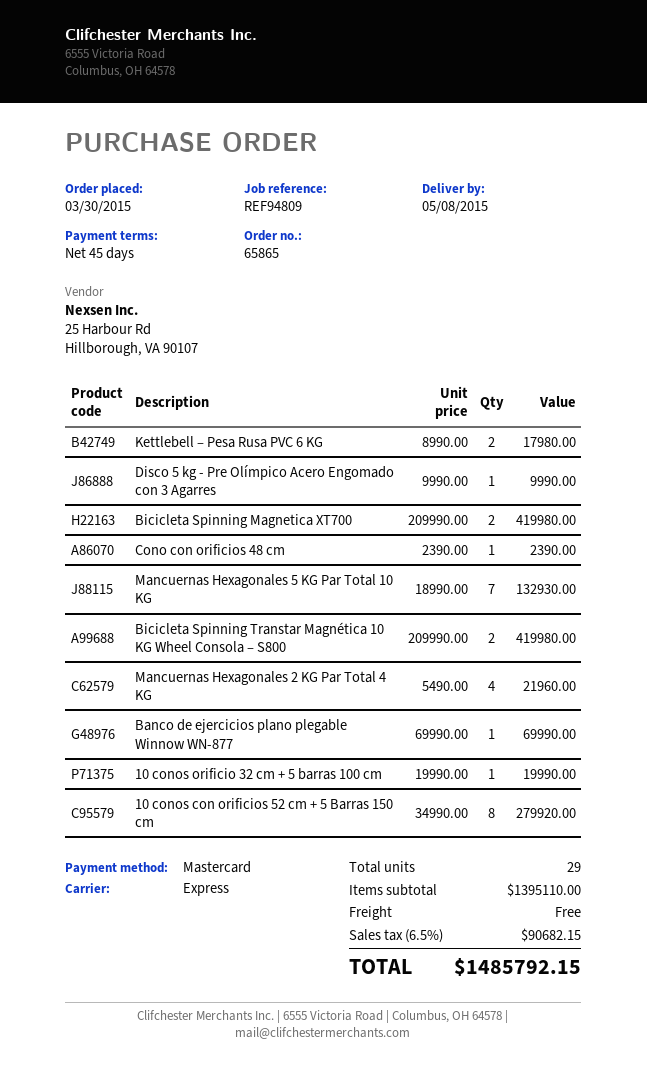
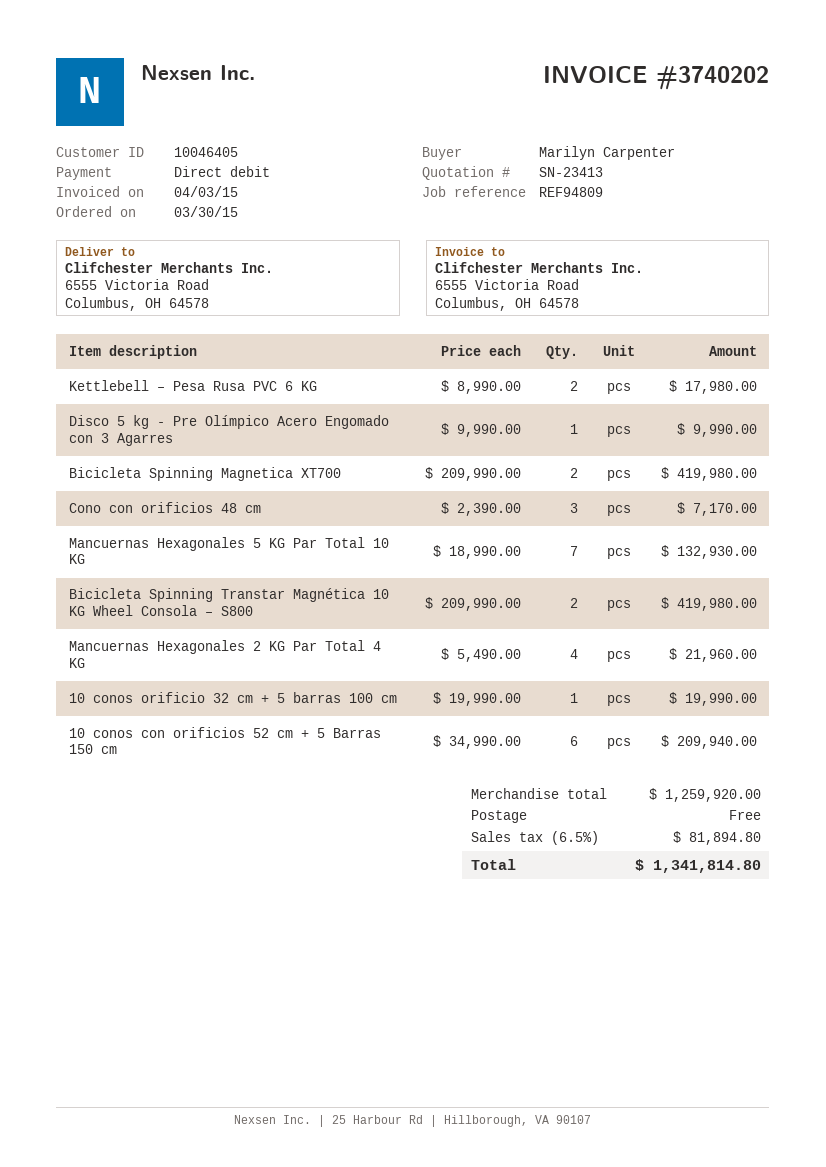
payment method: Mastercard -> direct debit
Cono con orificios 48 cm: 1 x 2390.00 = 2390.00 -> 3 x 2390.00 = 7170.00
Banco de ejercicios plano plegable Winnow WN-877: 1 x 69990.00 = 69990.00 -> none
10 conos con orificios 52 cm + 5 Barras 150 cm: 8 x 34990.00 = 279920.00 -> 6 x 34990.00 = 209940.00
subtotal: 1395110.00 -> 1259920.00
tax: 6.5% = 90682.15 -> 6.5% = 81894.80
total: 1485792.15 -> 1341814.80

